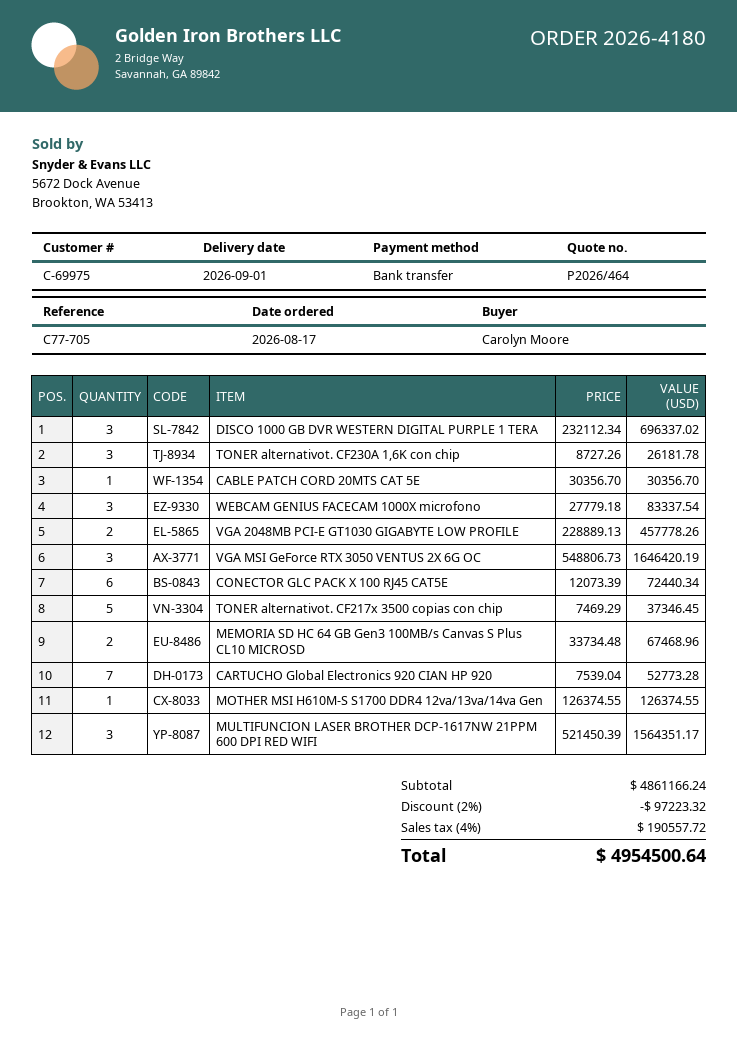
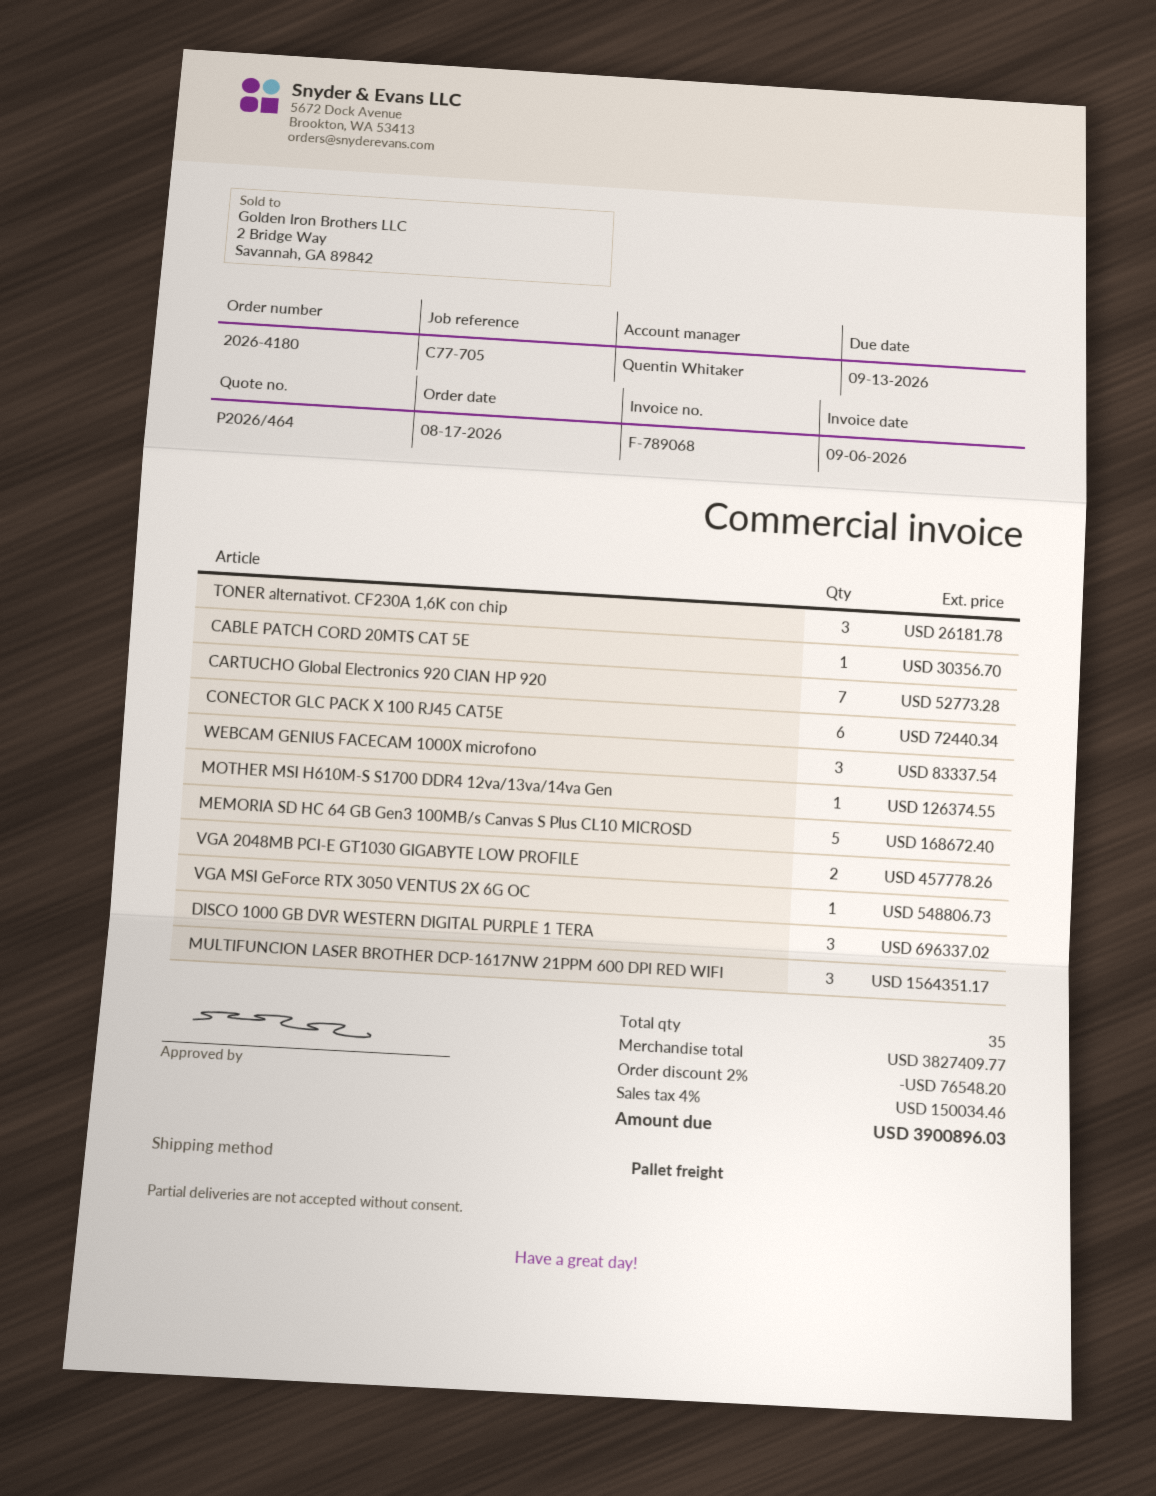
VGA MSI GeForce RTX 3050 VENTUS 2X 6G OC: 3 for 1646420.19 -> 1 for 548806.73
TONER alternativot. CF217x 3500 copias con chip: 5 for 37346.45 -> none
MEMORIA SD HC 64 GB Gen3 100MB/s Canvas S Plus CL10 MICROSD: 2 for 67468.96 -> 5 for 168672.40
subtotal: 4861166.24 -> 3827409.77
discount: 2% = 97223.32 -> 2% = 76548.20
tax: 4% = 190557.72 -> 4% = 150034.46
total: 4954500.64 -> 3900896.03

